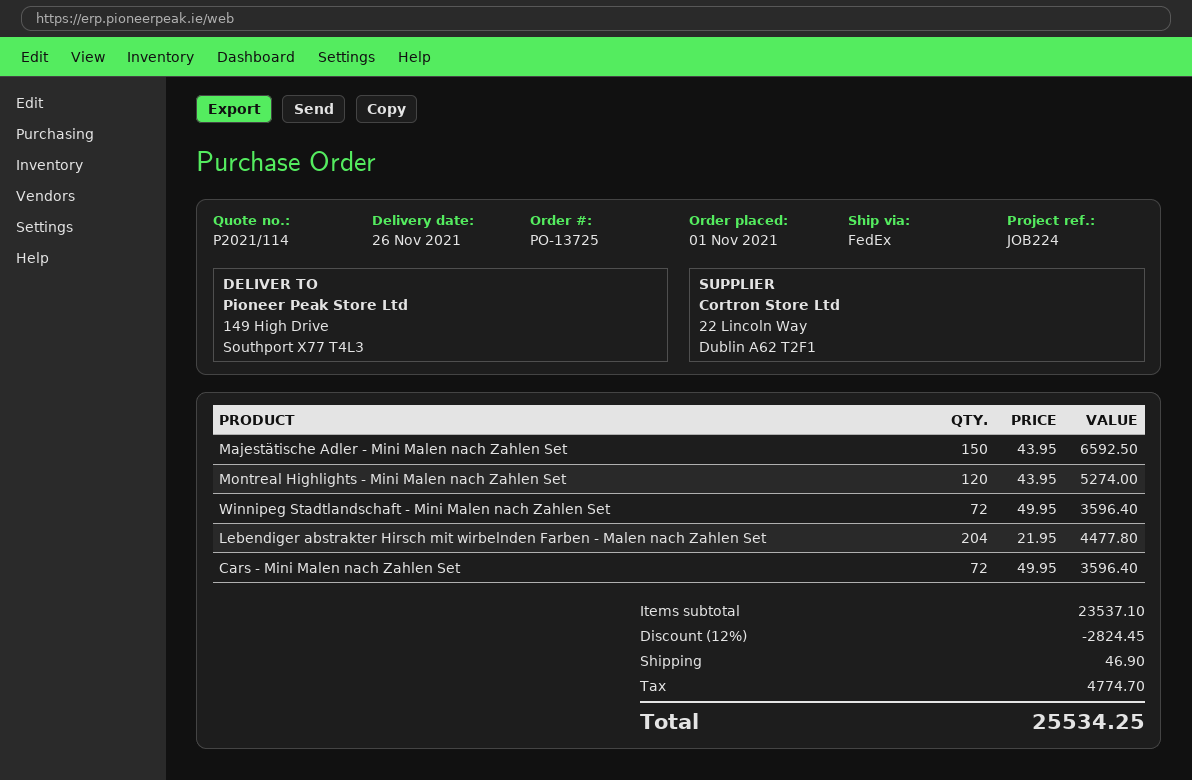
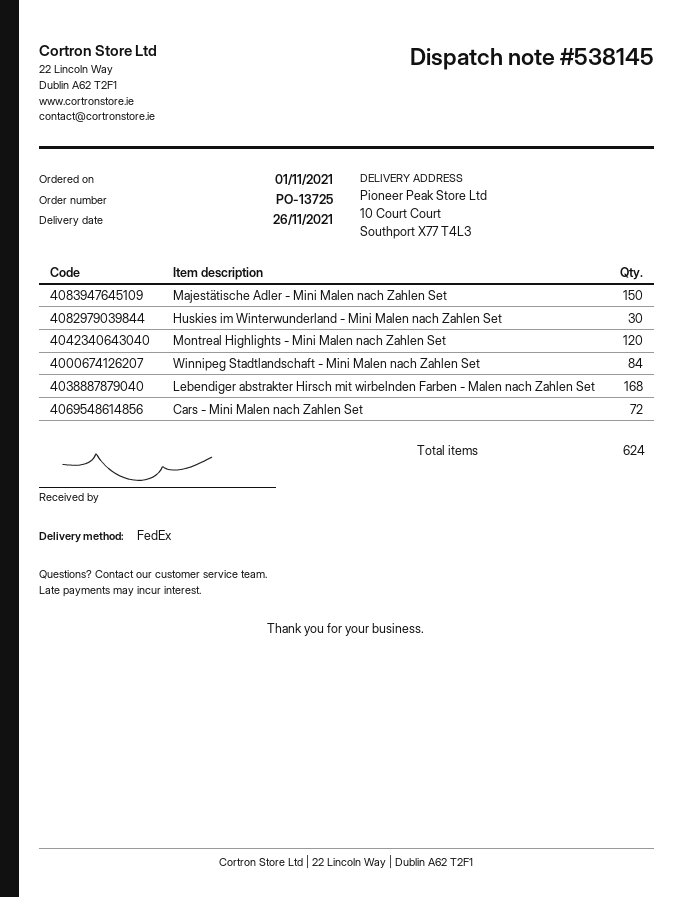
ship to: 149 High Drive, Southport X77 T4L3 -> 10 Court Court, Southport X77 T4L3
Winnipeg Stadtlandschaft - Mini Malen nach Zahlen Set: 72 -> 84
Lebendiger abstrakter Hirsch mit wirbelnden Farben - Malen nach Zahlen Set: 204 -> 168
Huskies im Winterwunderland - Mini Malen nach Zahlen Set: none -> 30

